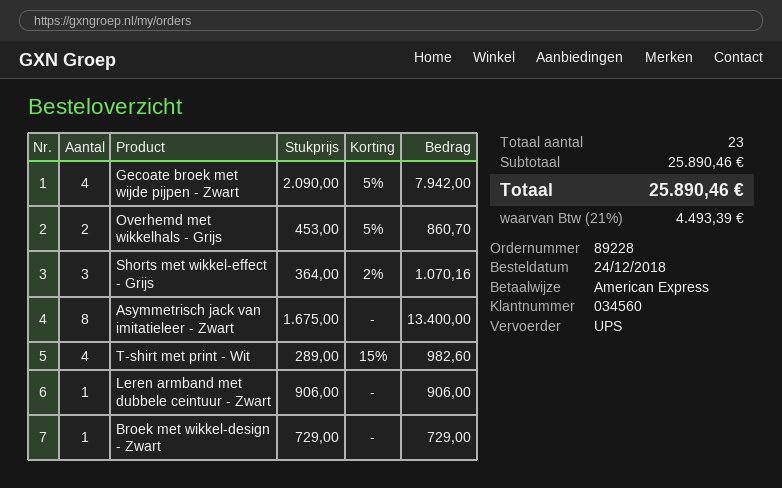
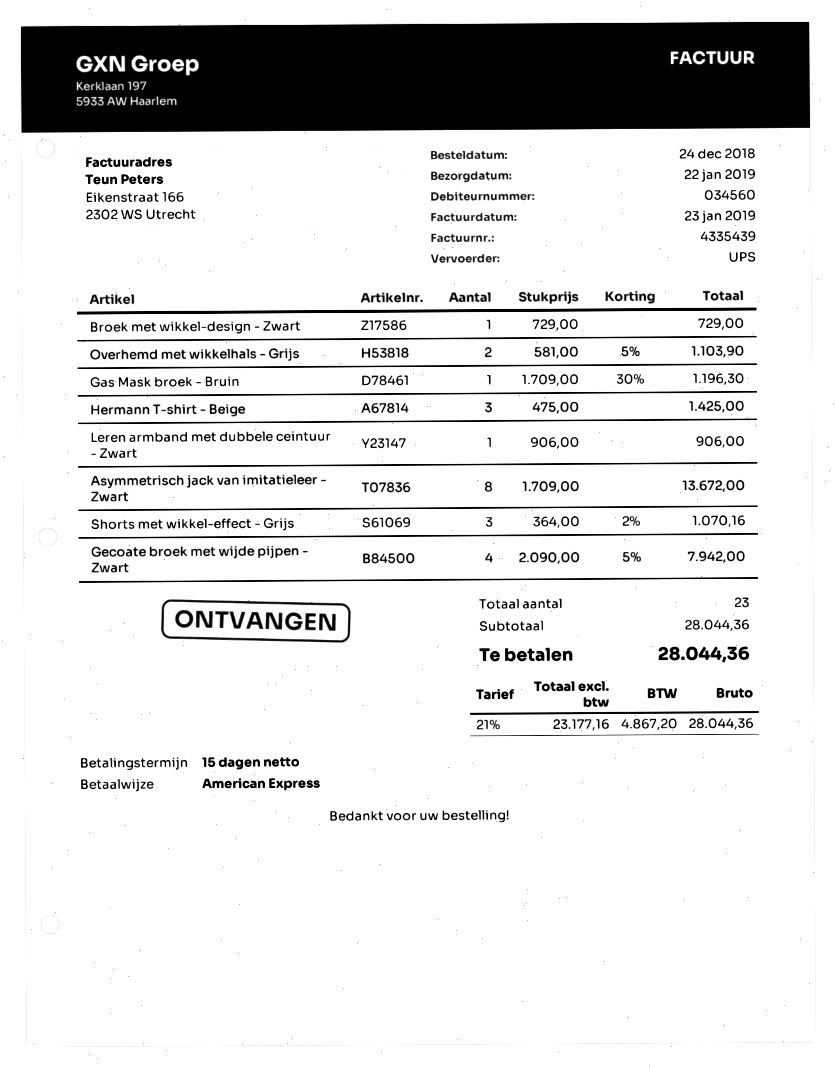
Overhemd met wikkelhals - Grijs: 2 x 453.00 - 5% = 860.70 -> 2 x 581.00 - 5% = 1103.90
Asymmetrisch jack van imitatieleer - Zwart: 8 x 1675.00 = 13400.00 -> 8 x 1709.00 = 13672.00
T-shirt met print - Wit: 4 x 289.00 - 15% = 982.60 -> none
Gas Mask broek - Bruin: none -> 1 x 1709.00 - 30% = 1196.30
Hermann T-shirt - Beige: none -> 3 x 475.00 = 1425.00
subtotal: 25890.46 -> 28044.36
tax: 21% = 4493.39 -> 21% = 4867.20
total: 25890.46 -> 28044.36

